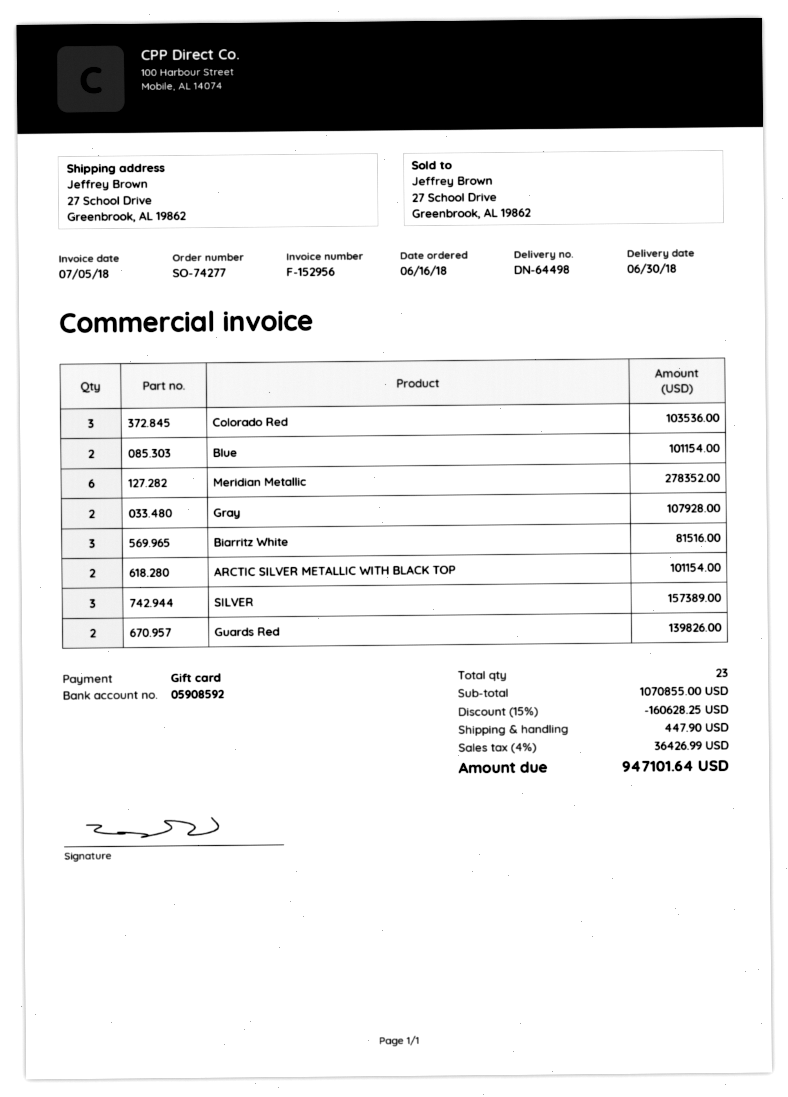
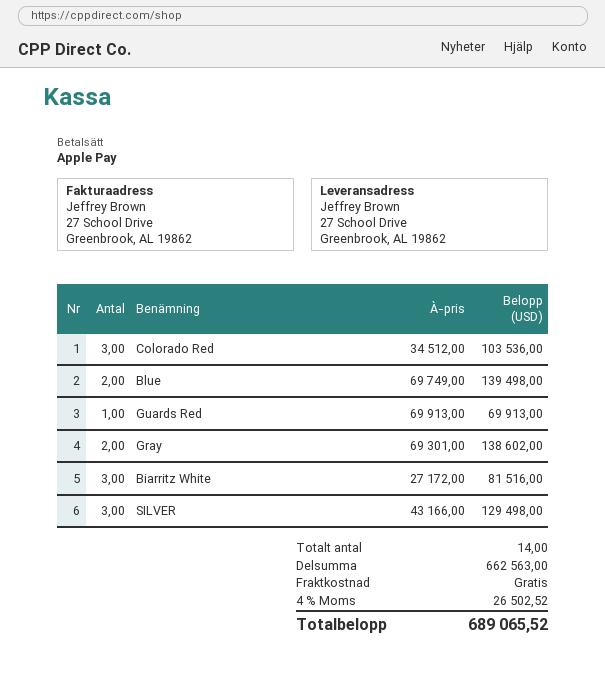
payment method: gift card -> Apple Pay
Blue: 2 for 101154.00 -> 2 for 139498.00
Meridian Metallic: 6 for 278352.00 -> none
Gray: 2 for 107928.00 -> 2 for 138602.00
ARCTIC SILVER METALLIC WITH BLACK TOP: 2 for 101154.00 -> none
SILVER: 3 for 157389.00 -> 3 for 129498.00
Guards Red: 2 for 139826.00 -> 1 for 69913.00
total quantity: 23 -> 14
subtotal: 1070855.00 -> 662563.00
discount: 15% = 160628.25 -> none
shipping: 447.90 -> 0.00
tax: 4% = 36426.99 -> 4% = 26502.52
total: 947101.64 -> 689065.52

